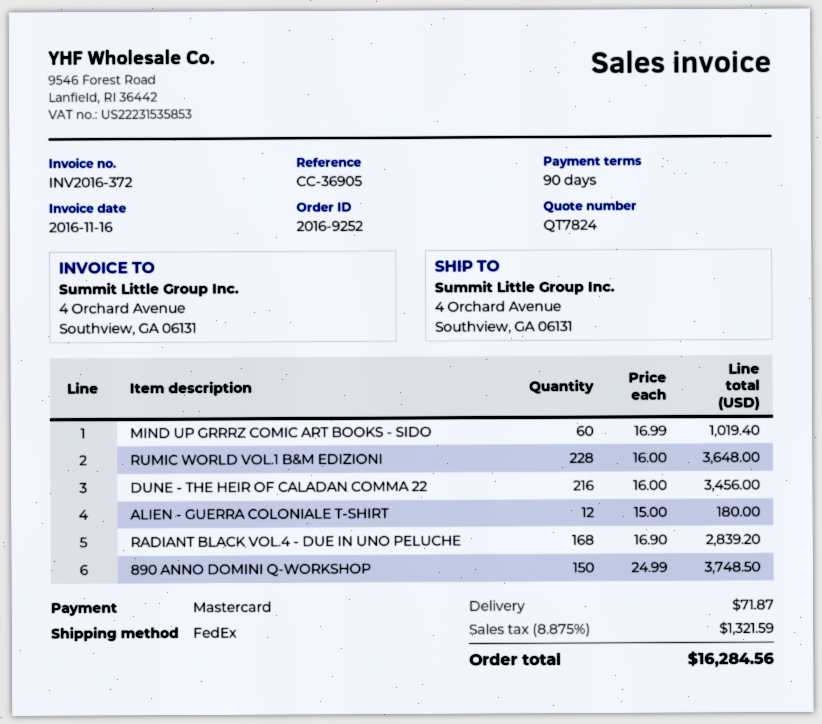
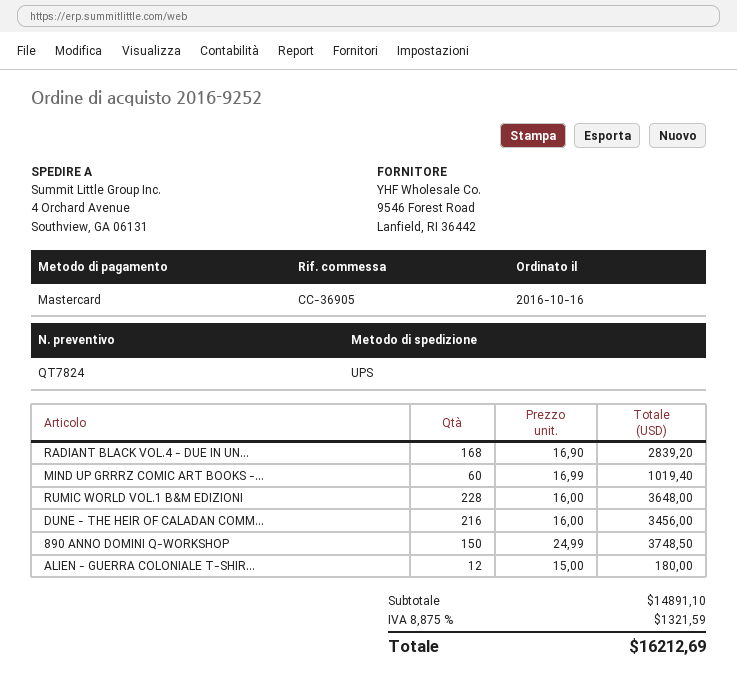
shipping method: FedEx -> UPS
shipping: 71.87 -> none
total: 16284.56 -> 16212.69

